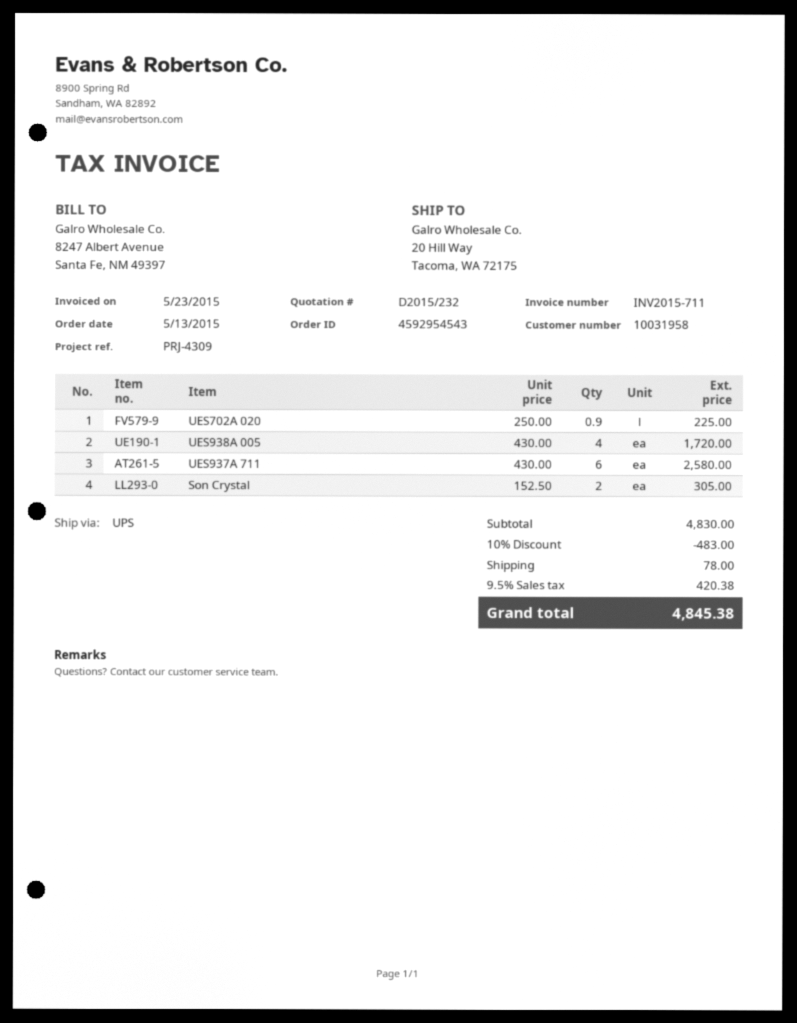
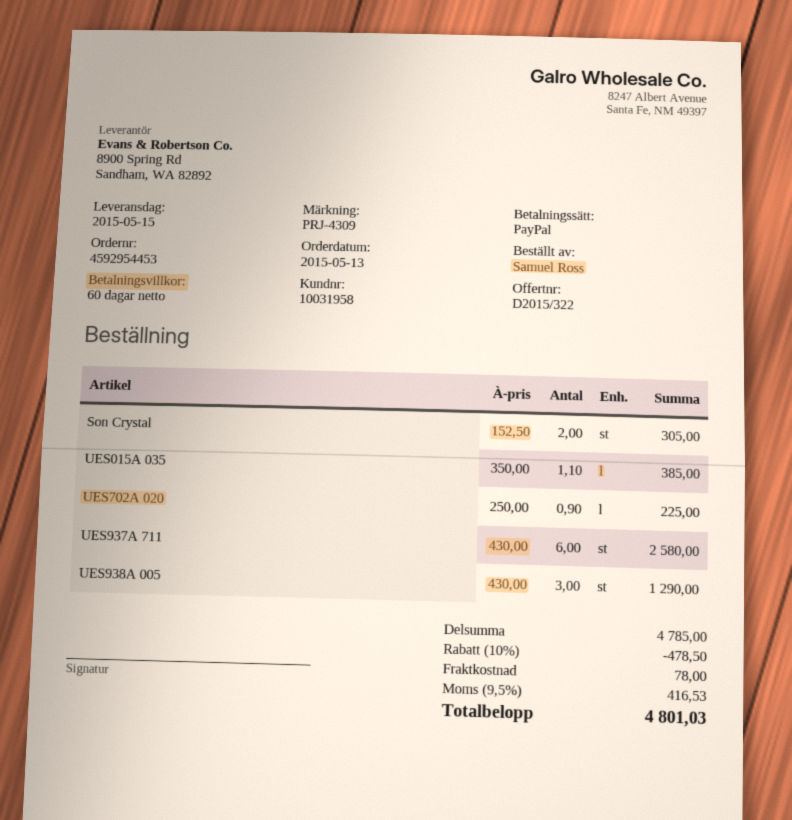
quote number: D2015/232 -> D2015/322
order number: 4592954543 -> 4592954453
UES938A 005: 4 x 430.00 = 1720.00 -> 3 x 430.00 = 1290.00
UES015A 035: none -> 1.1 x 350.00 = 385.00
subtotal: 4830.00 -> 4785.00
discount: 10% = 483.00 -> 10% = 478.50
tax: 9.5% = 420.38 -> 9.5% = 416.53
total: 4845.38 -> 4801.03

